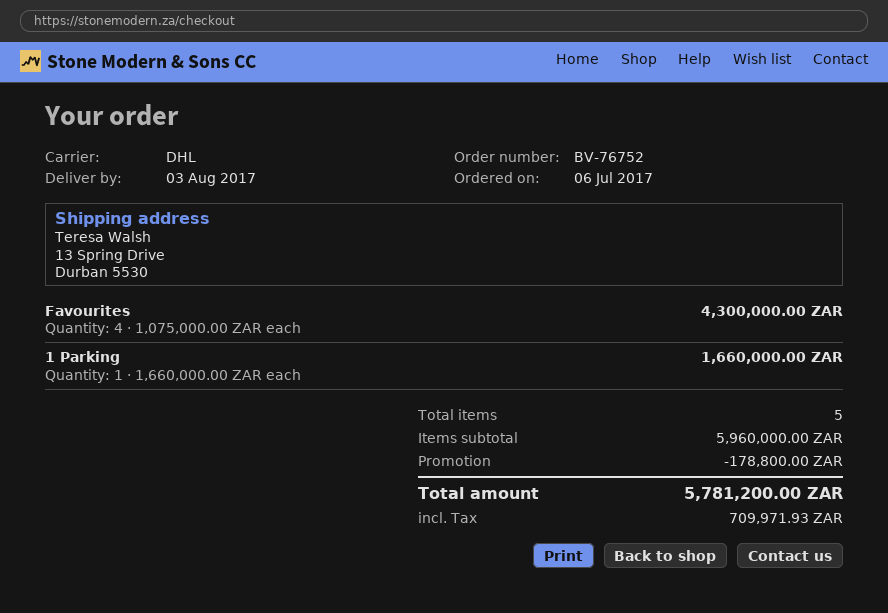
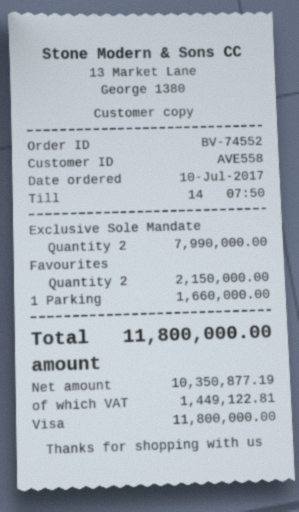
order number: BV-76752 -> BV-74552
order date: 2017-07-06 -> 2017-07-10
Favourites: 4 for 4300000.00 -> 2 for 2150000.00
Exclusive Sole Mandate: none -> 2 for 7990000.00
discount: 178800.00 -> none
tax: 709971.93 -> 1449122.81
total: 5781200.00 -> 11800000.00

